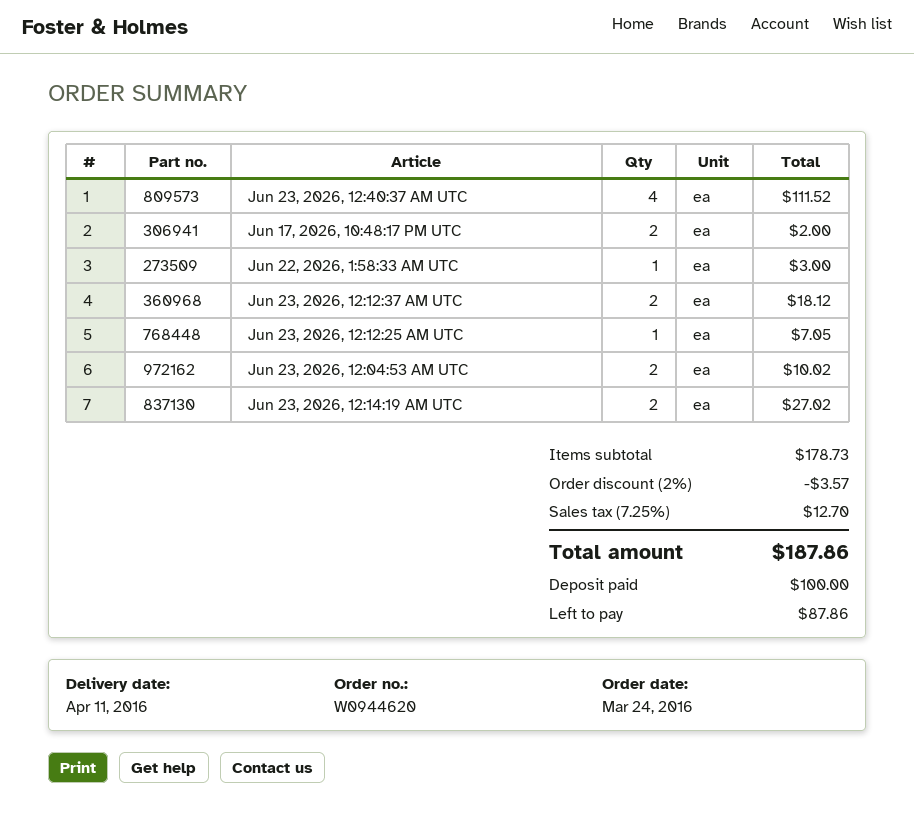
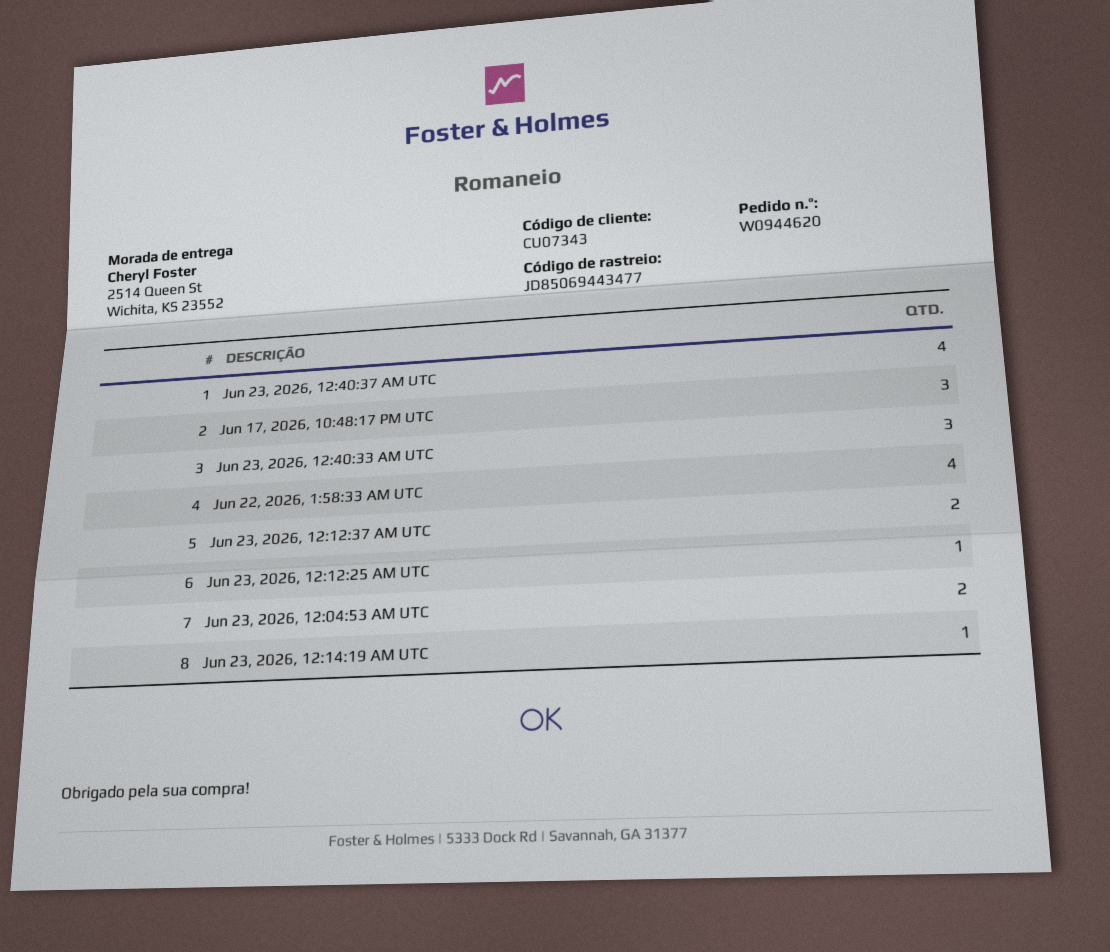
Jun 17, 2026, 10:48:17 PM UTC: 2 -> 3
Jun 22, 2026, 1:58:33 AM UTC: 1 -> 4
Jun 23, 2026, 12:14:19 AM UTC: 2 -> 1
Jun 23, 2026, 12:40:33 AM UTC: none -> 3

